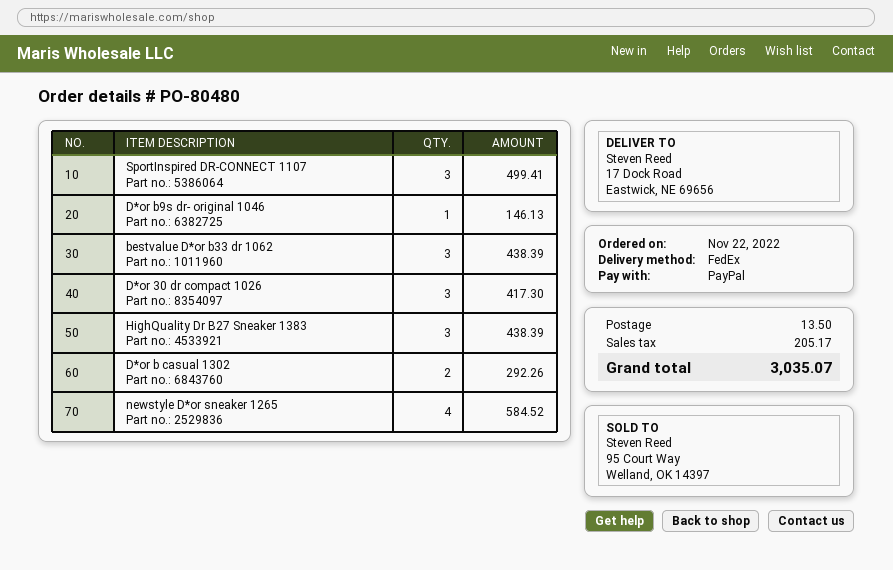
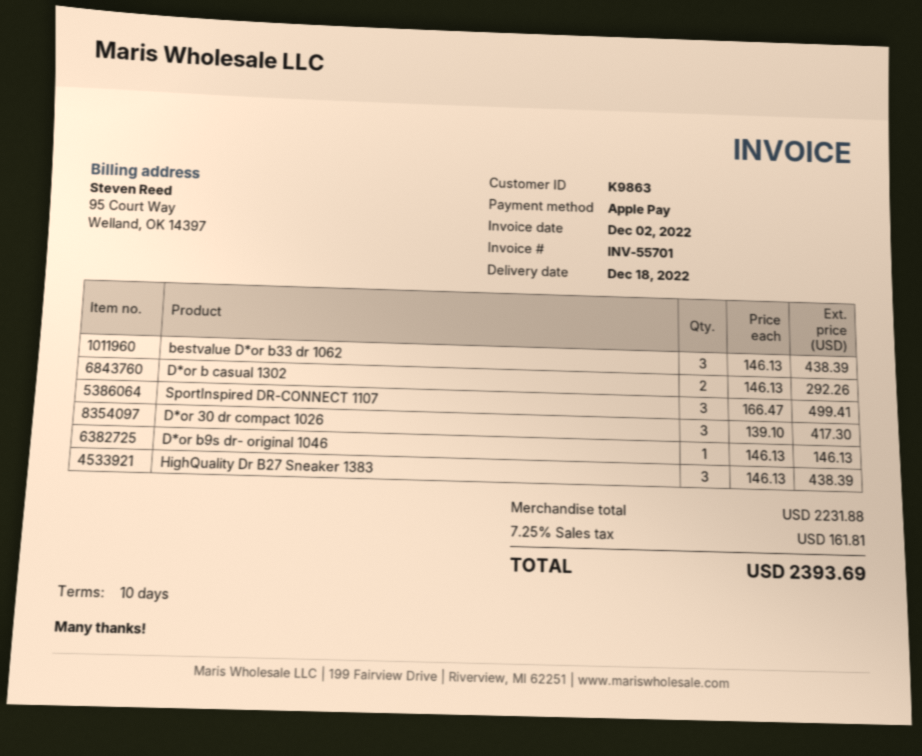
payment method: PayPal -> Apple Pay
newstyle D*or sneaker 1265: 4 for 584.52 -> none
shipping: 13.50 -> none
tax: 205.17 -> 161.81
total: 3035.07 -> 2393.69

